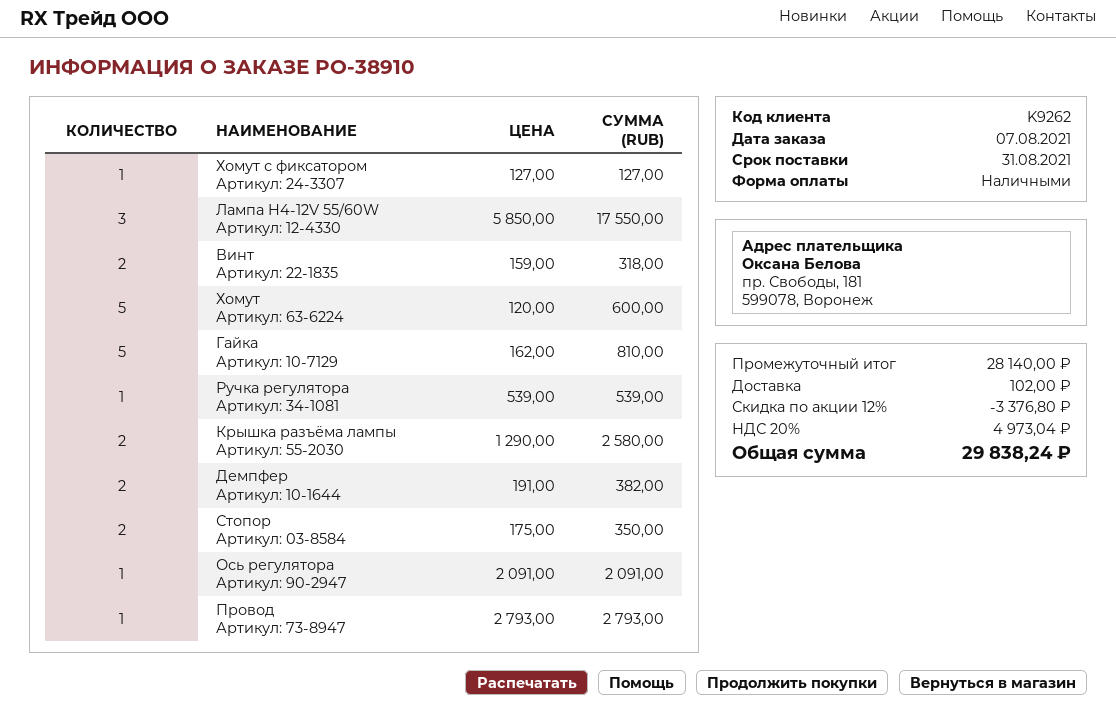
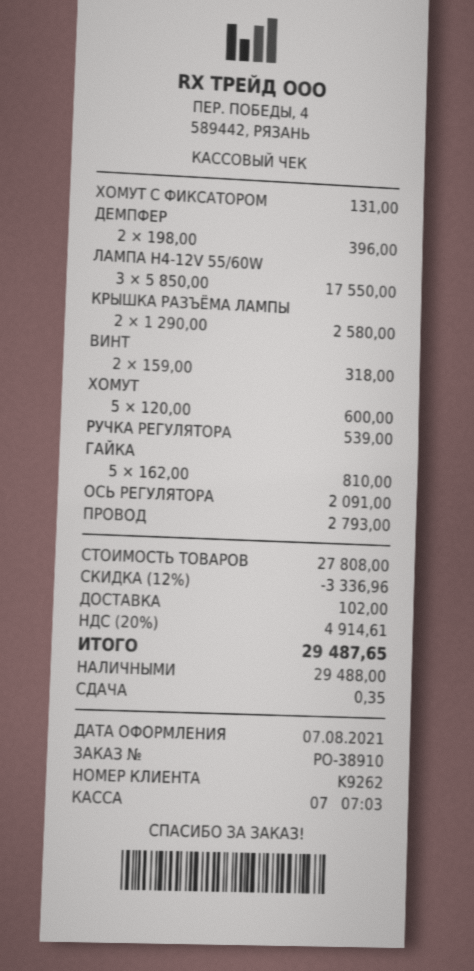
Хомут с фиксатором: 1 x 127.00 = 127.00 -> 1 x 131.00 = 131.00
Демпфер: 2 x 191.00 = 382.00 -> 2 x 198.00 = 396.00
Стопор: 2 x 175.00 = 350.00 -> none
subtotal: 28140.00 -> 27808.00
discount: 12% = 3376.80 -> 12% = 3336.96
tax: 20% = 4973.04 -> 20% = 4914.61
total: 29838.24 -> 29487.65

